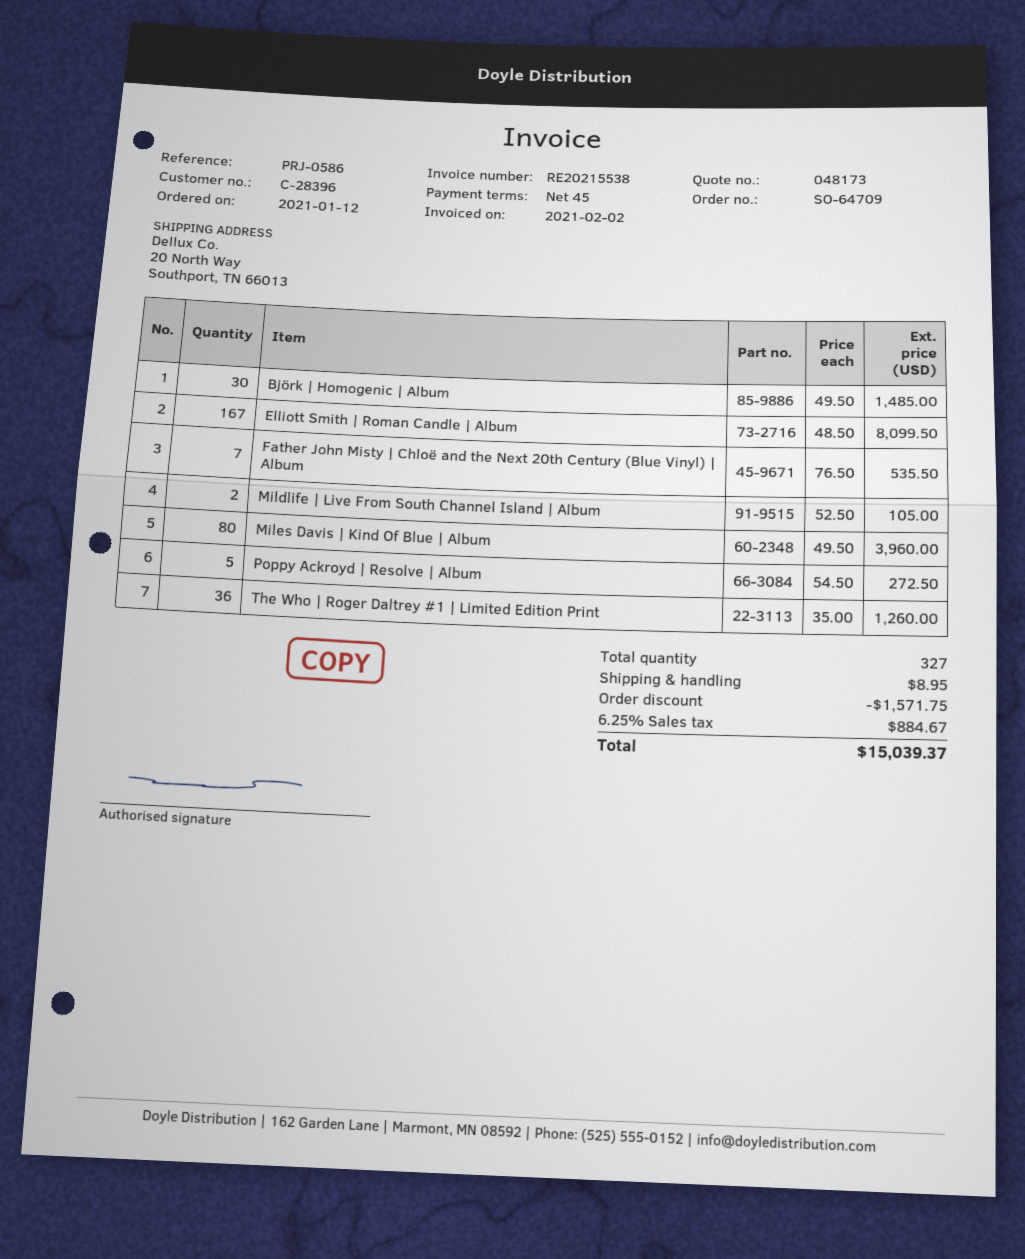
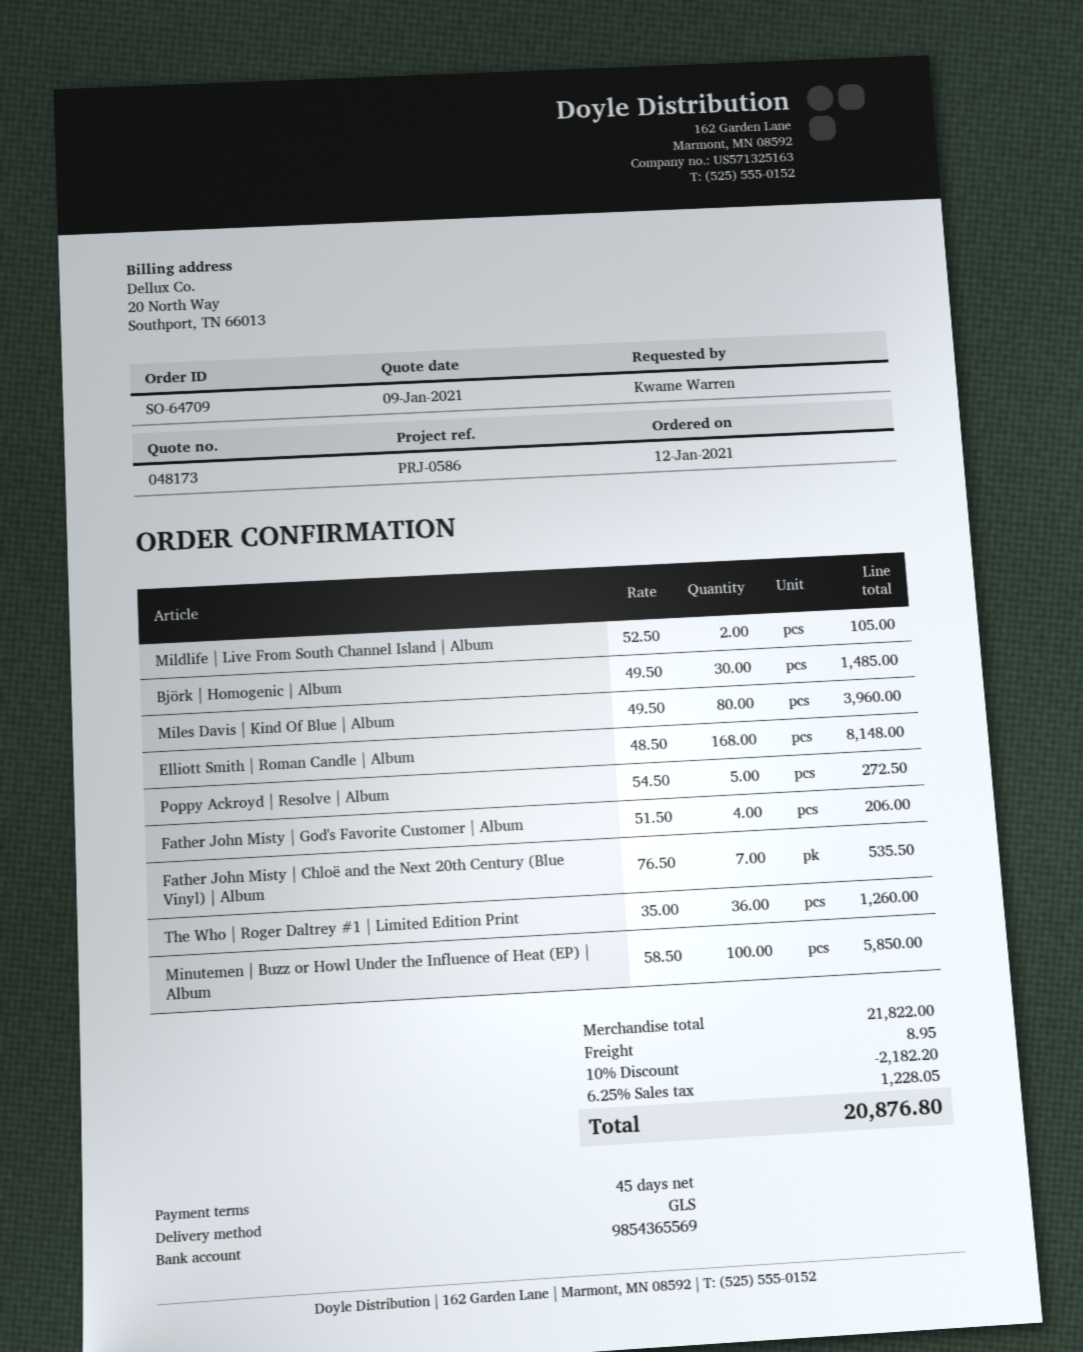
Elliott Smith | Roman Candle | Album: 167 x 48.50 = 8099.50 -> 168 x 48.50 = 8148.00
Father John Misty | God's Favorite Customer | Album: none -> 4 x 51.50 = 206.00
Minutemen | Buzz or Howl Under the Influence of Heat (EP) | Album: none -> 100 x 58.50 = 5850.00
discount: 1571.75 -> 2182.20
tax: 6.25% = 884.67 -> 6.25% = 1228.05
total: 15039.37 -> 20876.80

